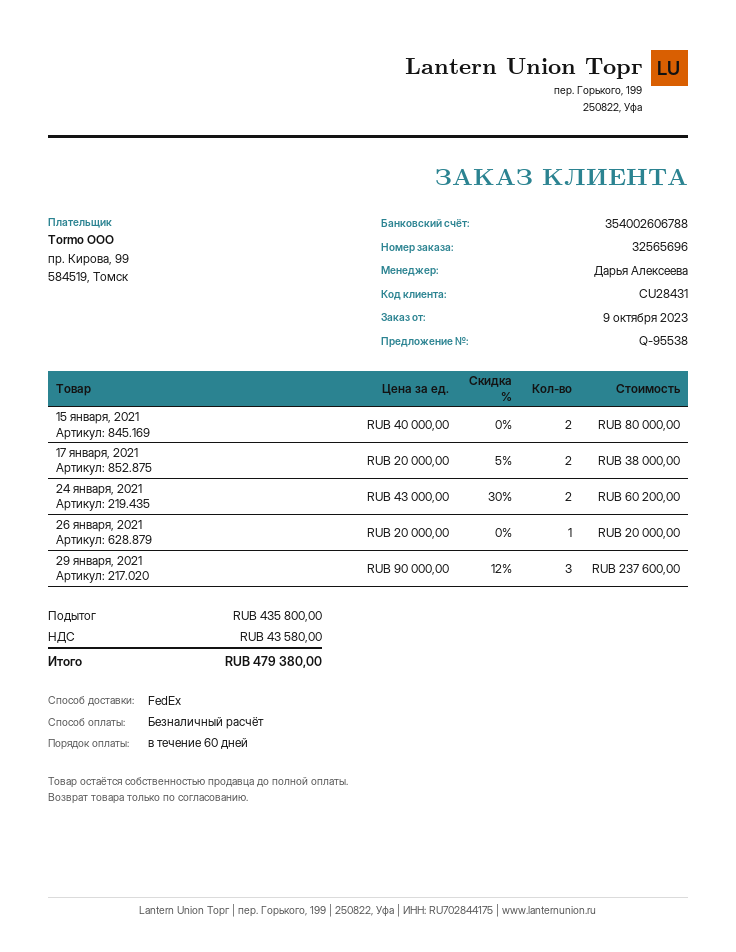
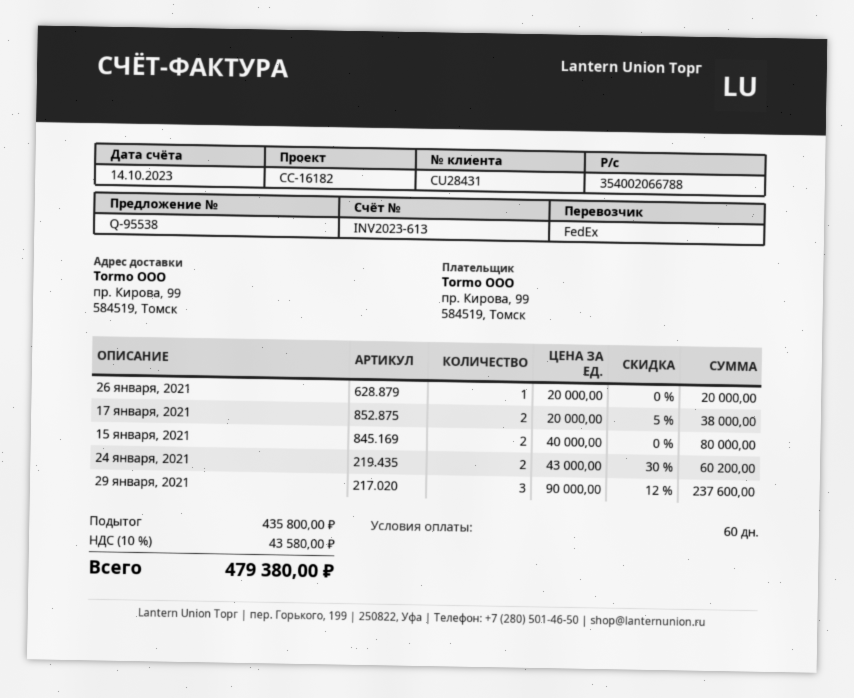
bank account: 354002606788 -> 354002066788

